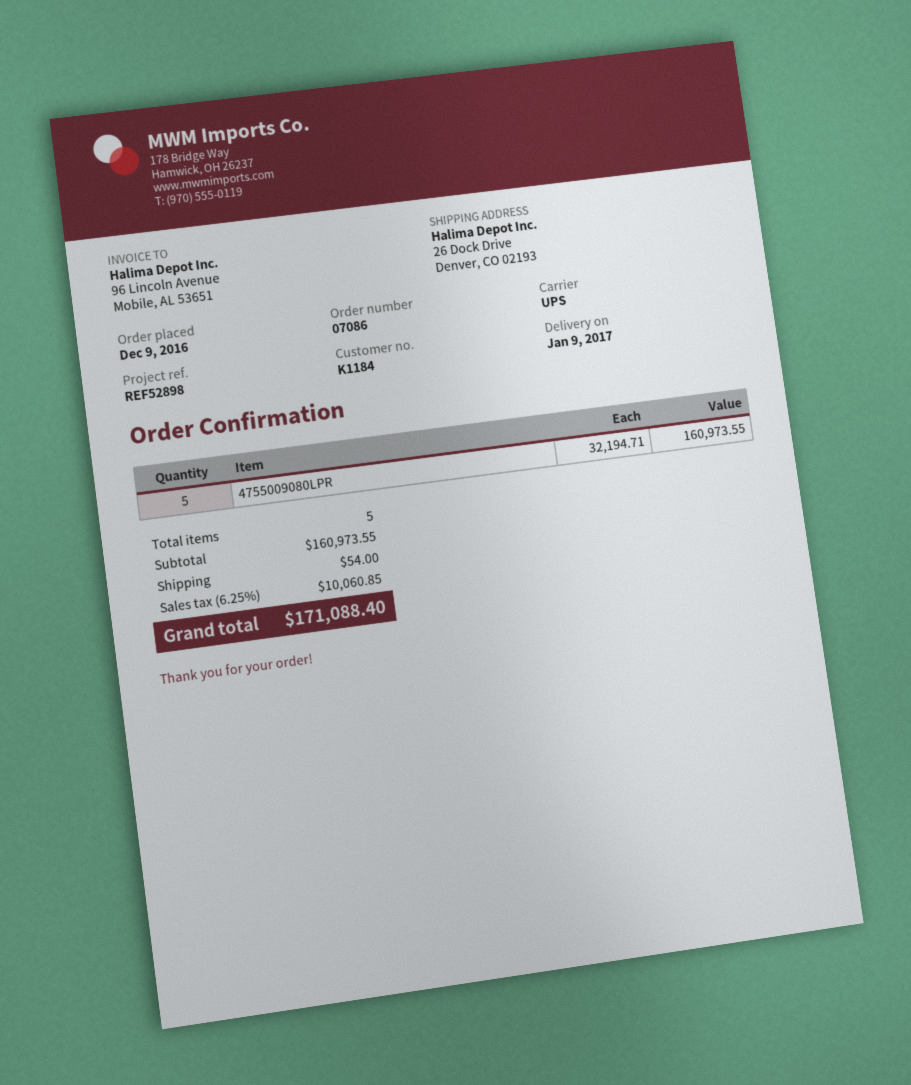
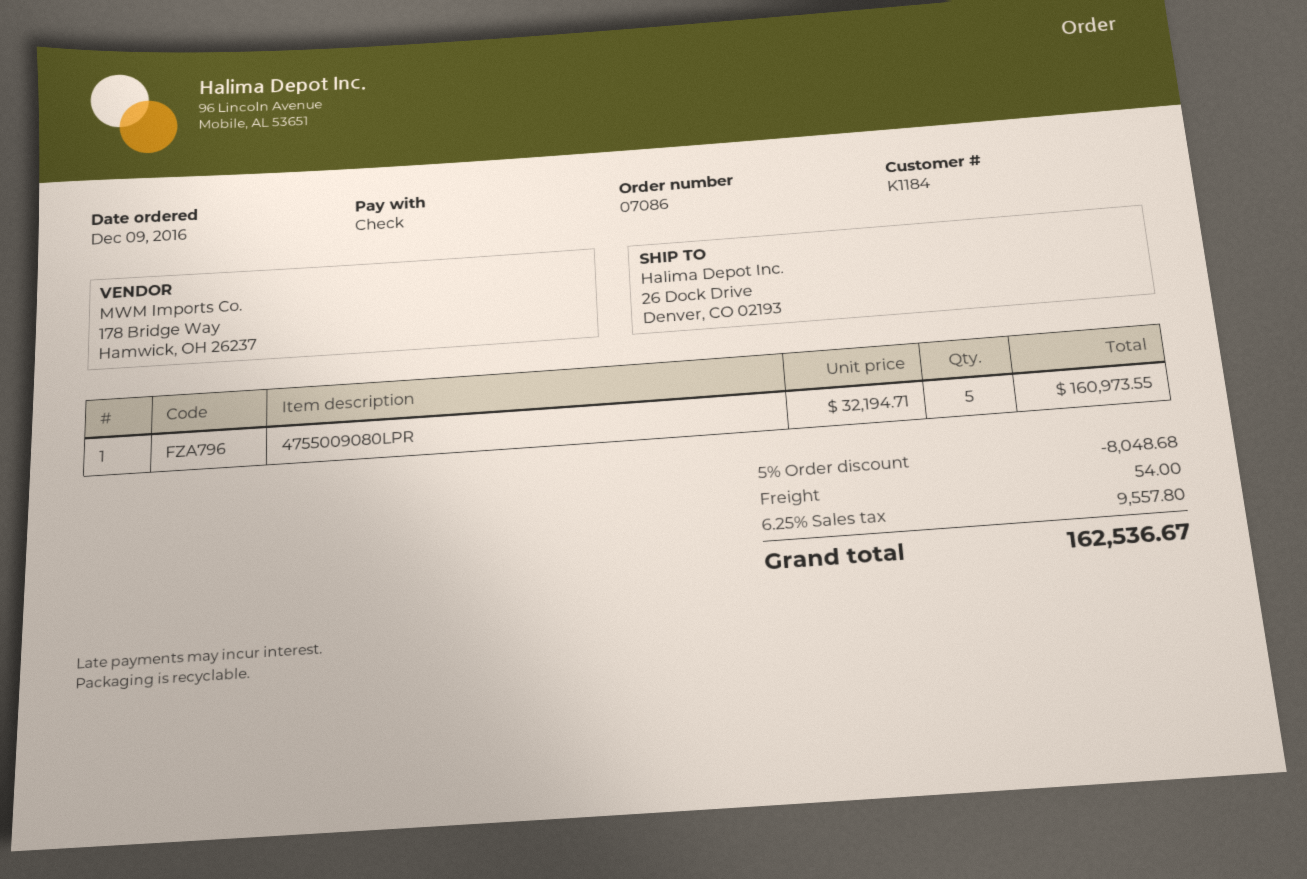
discount: none -> 5% = 8048.68
tax: 6.25% = 10060.85 -> 6.25% = 9557.80
total: 171088.40 -> 162536.67

